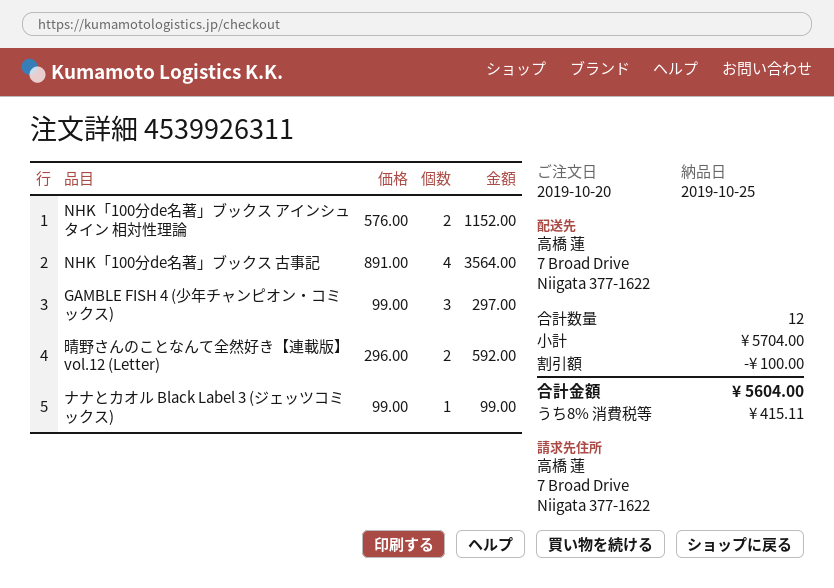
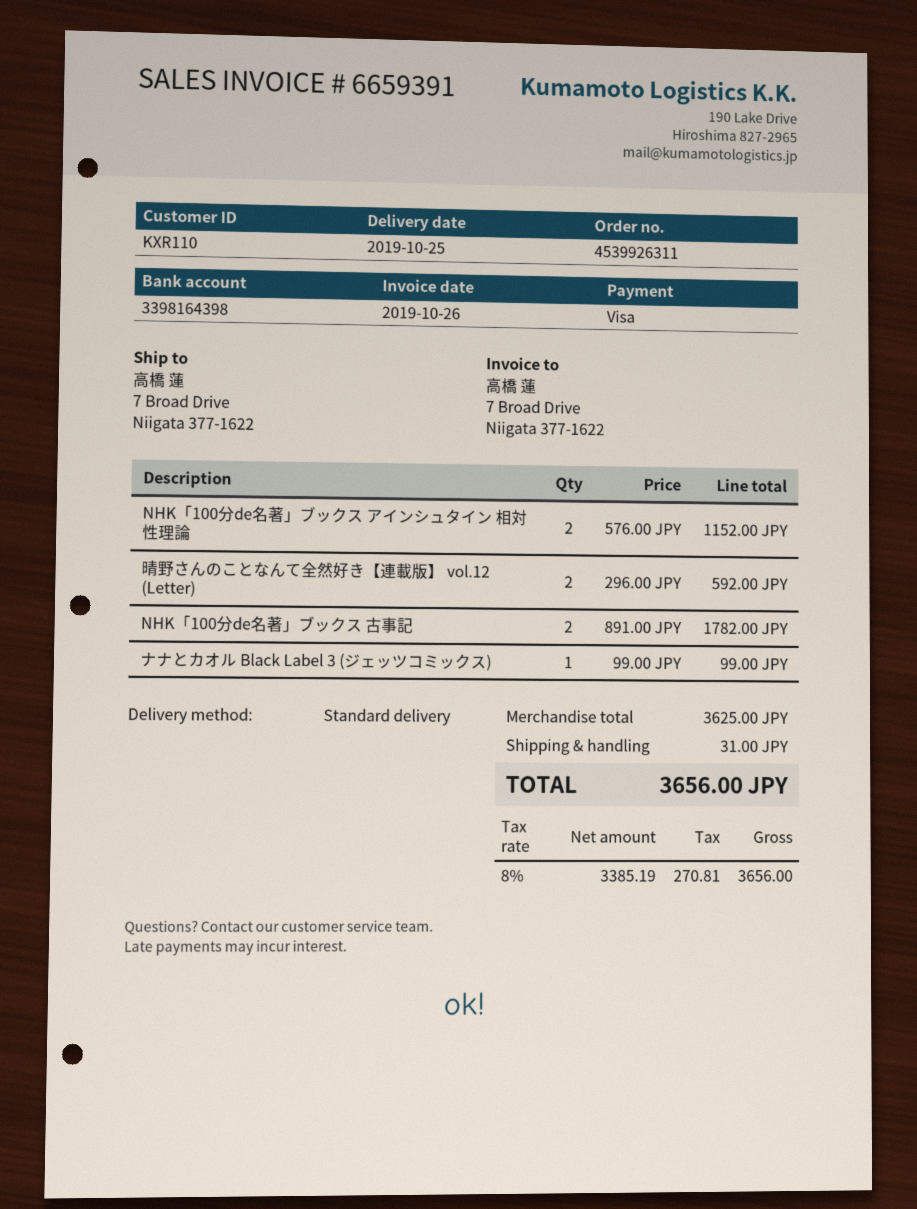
NHK「100分de名著」ブックス 古事記: 4 x 891.00 = 3564.00 -> 2 x 891.00 = 1782.00
GAMBLE FISH 4 (少年チャンピオン・コミックス): 3 x 99.00 = 297.00 -> none
subtotal: 5704.00 -> 3625.00
discount: 100.00 -> none
shipping: none -> 31.00
tax: 8% = 415.11 -> 8% = 270.81
total: 5604.00 -> 3656.00

